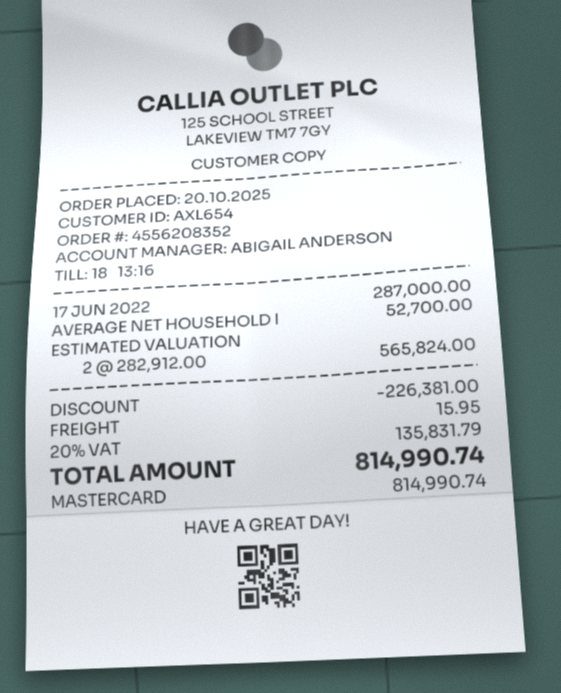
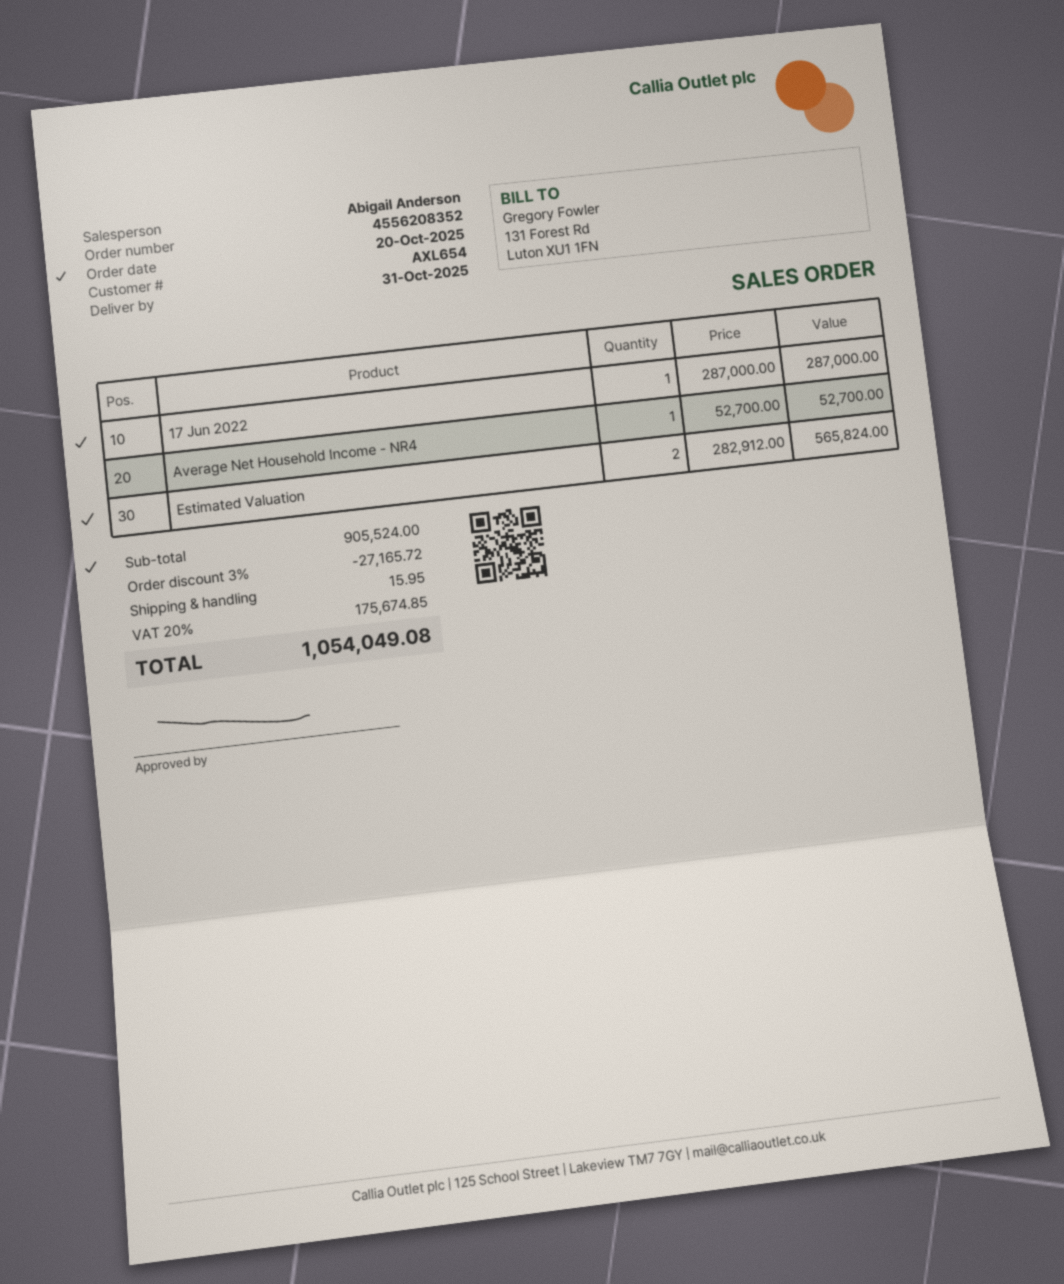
discount: 226381.00 -> 27165.72
tax: 20% = 135831.79 -> 20% = 175674.85
total: 814990.74 -> 1054049.08

